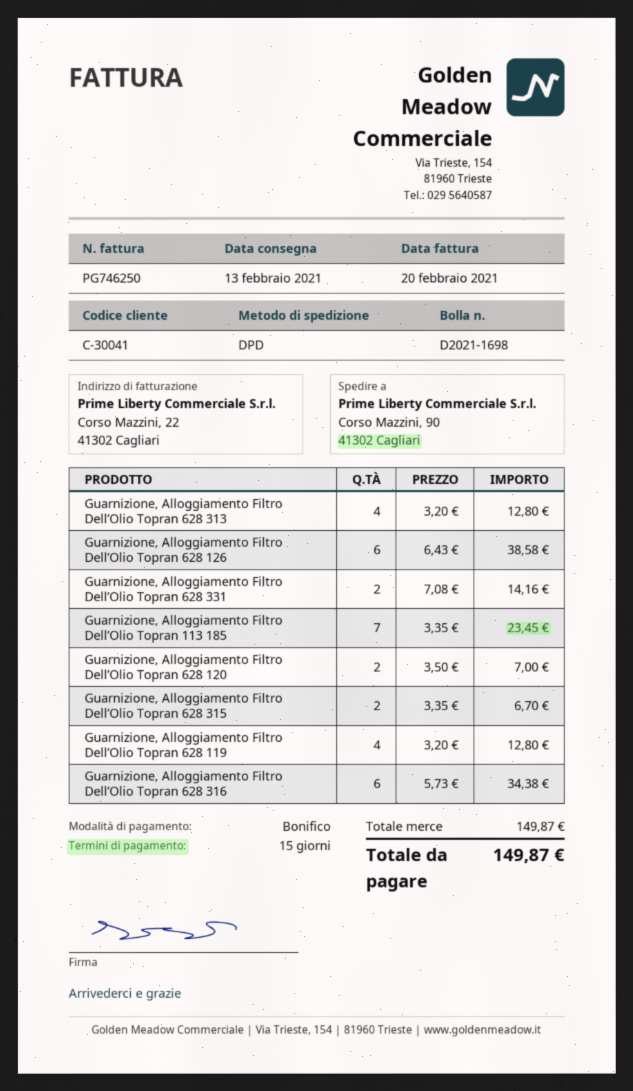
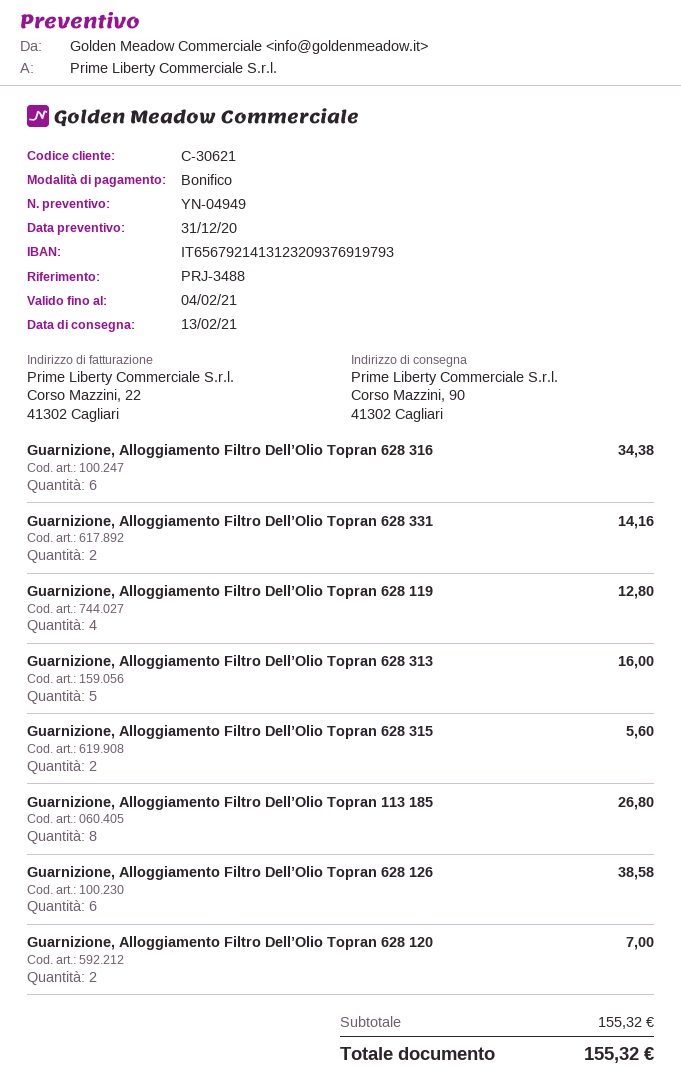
customer number: C-30041 -> C-30621
Guarnizione, Alloggiamento Filtro Dell’Olio Topran 628 313: 4 for 12.80 -> 5 for 16.00
Guarnizione, Alloggiamento Filtro Dell’Olio Topran 113 185: 7 for 23.45 -> 8 for 26.80
Guarnizione, Alloggiamento Filtro Dell’Olio Topran 628 315: 2 for 6.70 -> 2 for 5.60
subtotal: 149.87 -> 155.32
total: 149.87 -> 155.32

